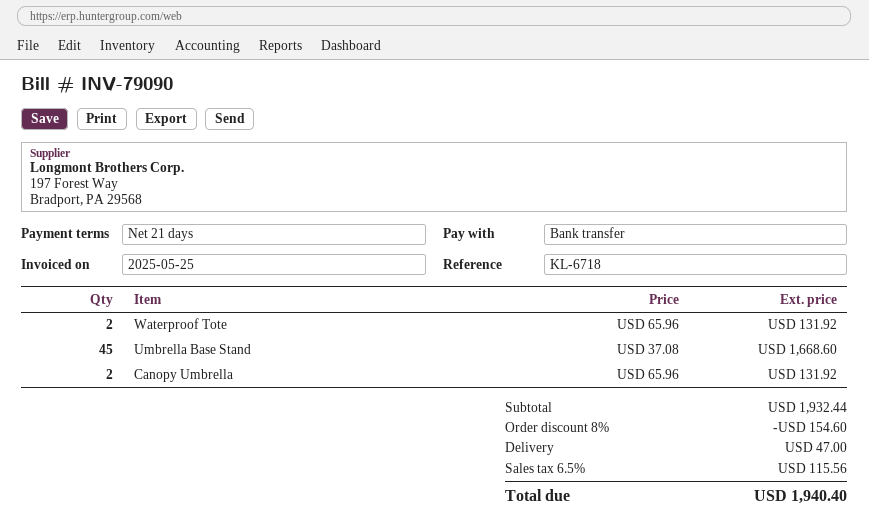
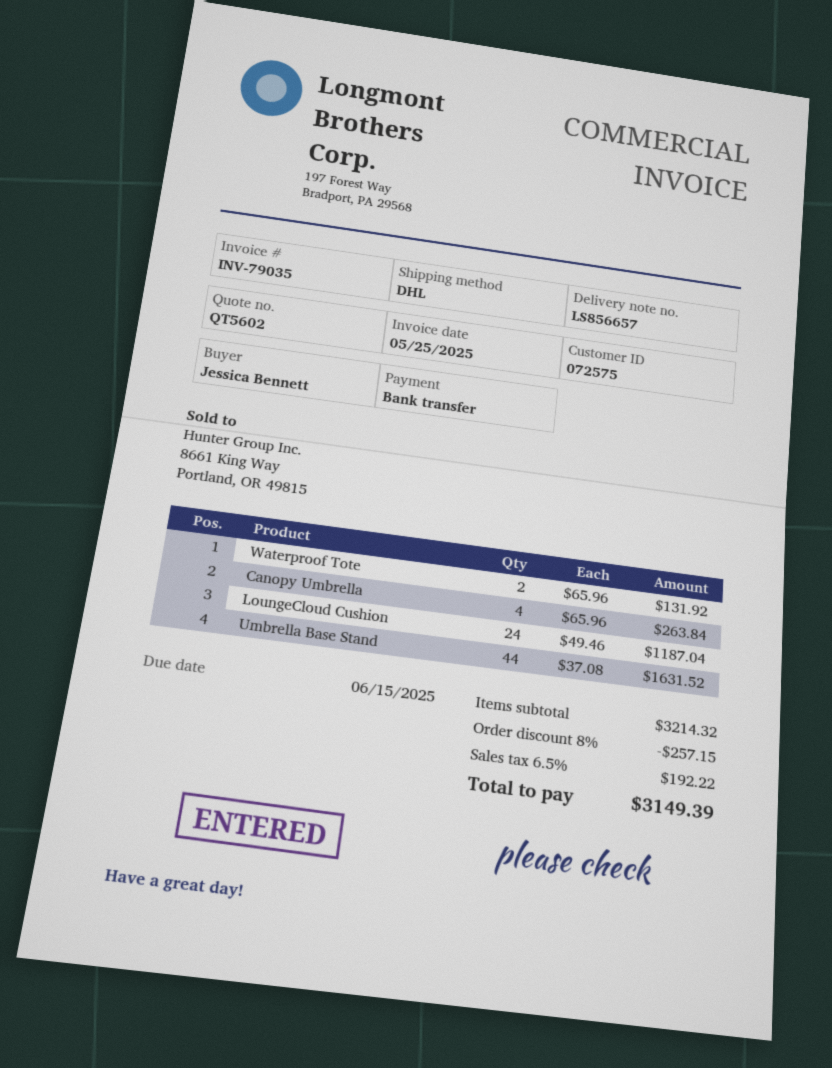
invoice number: INV-79090 -> INV-79035
Umbrella Base Stand: 45 x 37.08 = 1668.60 -> 44 x 37.08 = 1631.52
Canopy Umbrella: 2 x 65.96 = 131.92 -> 4 x 65.96 = 263.84
LoungeCloud Cushion: none -> 24 x 49.46 = 1187.04
subtotal: 1932.44 -> 3214.32
discount: 8% = 154.60 -> 8% = 257.15
shipping: 47.00 -> none
tax: 6.5% = 115.56 -> 6.5% = 192.22
total: 1940.40 -> 3149.39

